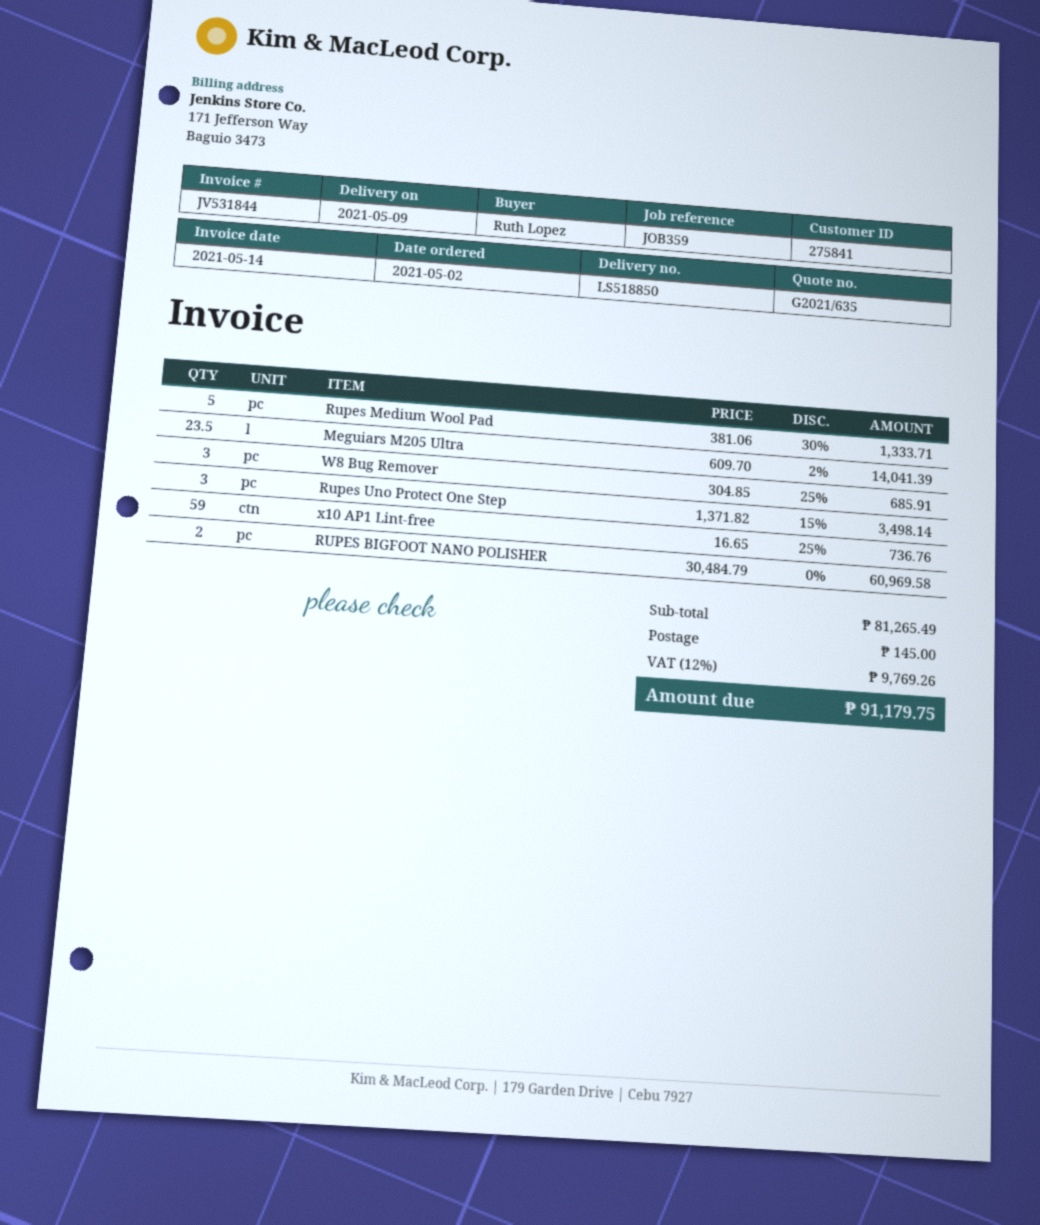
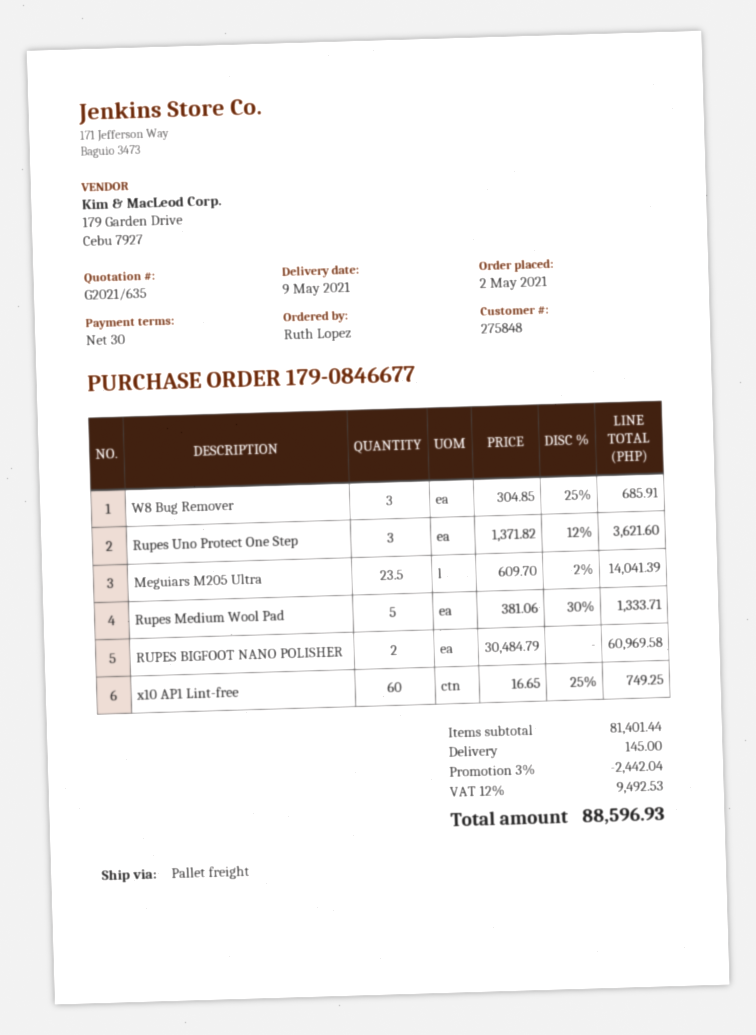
customer number: 275841 -> 275848
Rupes Uno Protect One Step: 3 x 1371.82 - 15% = 3498.14 -> 3 x 1371.82 - 12% = 3621.60
x10 AP1 Lint-free: 59 x 16.65 - 25% = 736.76 -> 60 x 16.65 - 25% = 749.25
subtotal: 81265.49 -> 81401.44
discount: none -> 3% = 2442.04
tax: 12% = 9769.26 -> 12% = 9492.53
total: 91179.75 -> 88596.93

